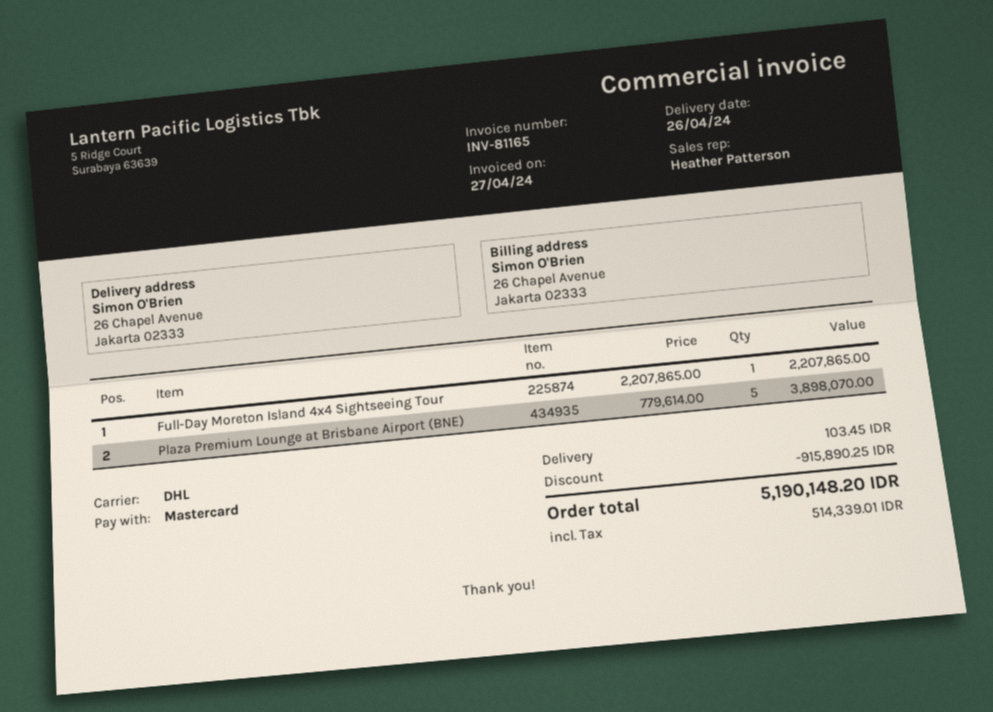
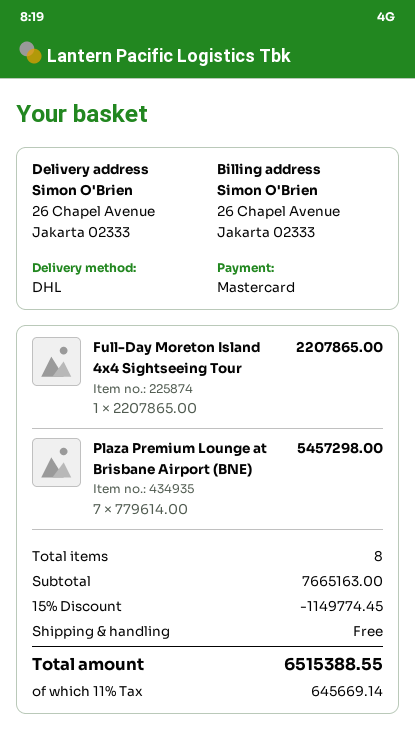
Plaza Premium Lounge at Brisbane Airport (BNE): 5 x 779614.00 = 3898070.00 -> 7 x 779614.00 = 5457298.00
discount: 915890.25 -> 1149774.45
shipping: 103.45 -> 0.00
tax: 514339.01 -> 645669.14
total: 5190148.20 -> 6515388.55

